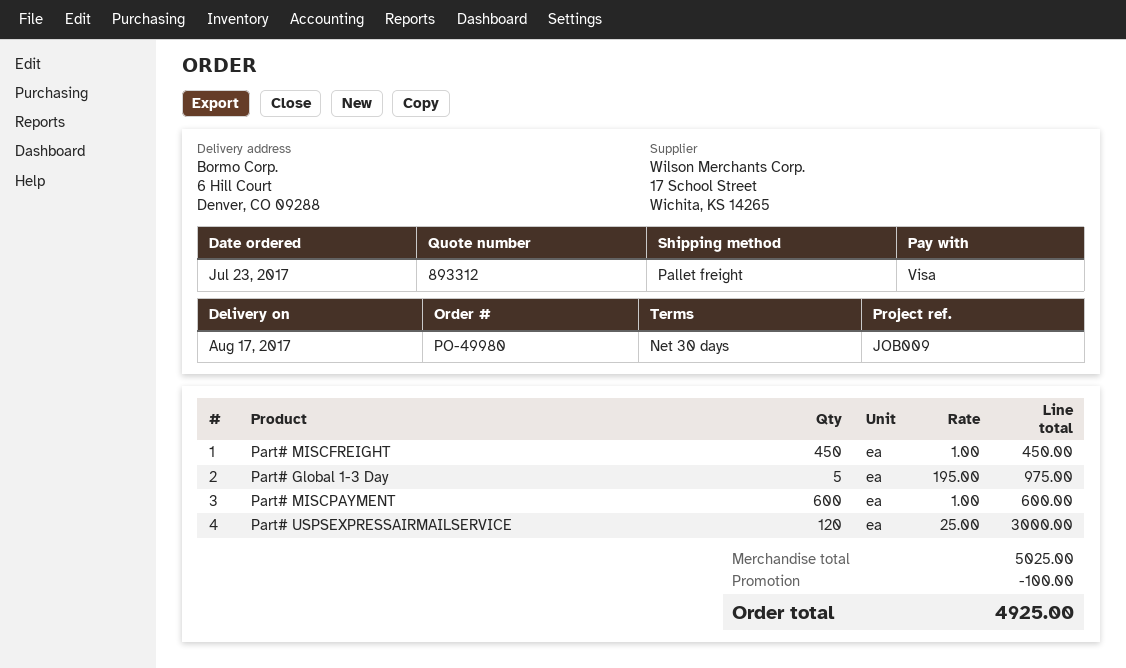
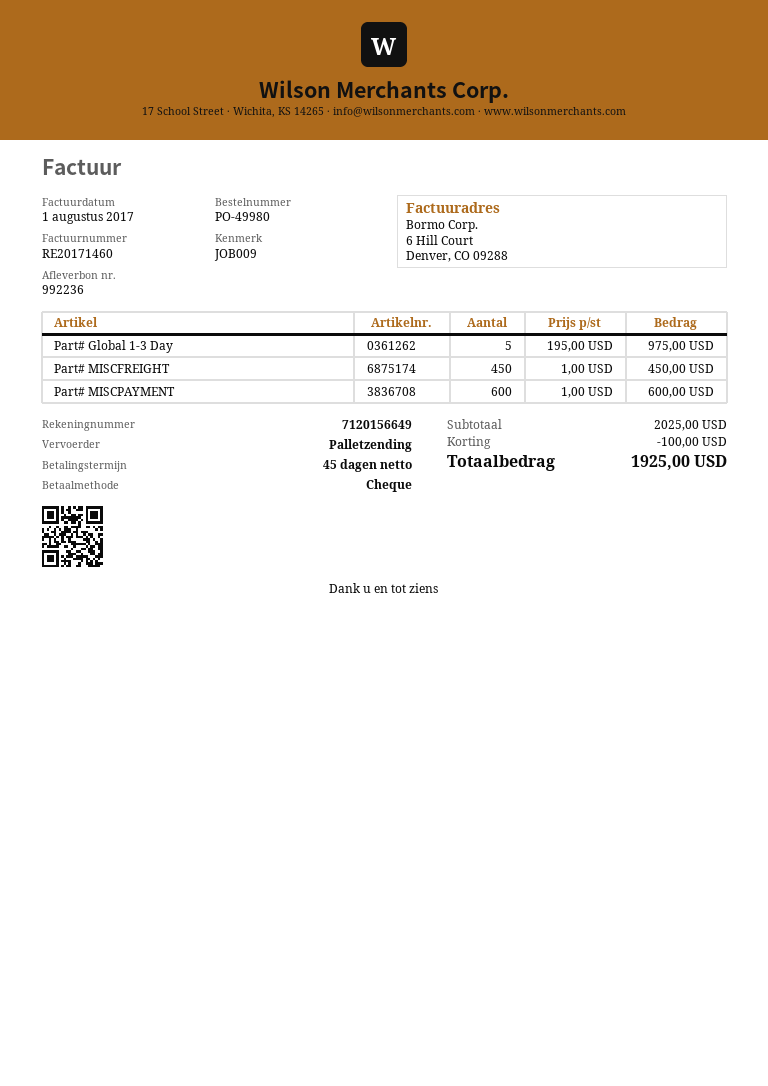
payment terms: 30 days -> 45 days
payment method: Visa -> cheque
Part# USPSEXPRESSAIRMAILSERVICE: 120 x 25.00 = 3000.00 -> none
subtotal: 5025.00 -> 2025.00
total: 4925.00 -> 1925.00

